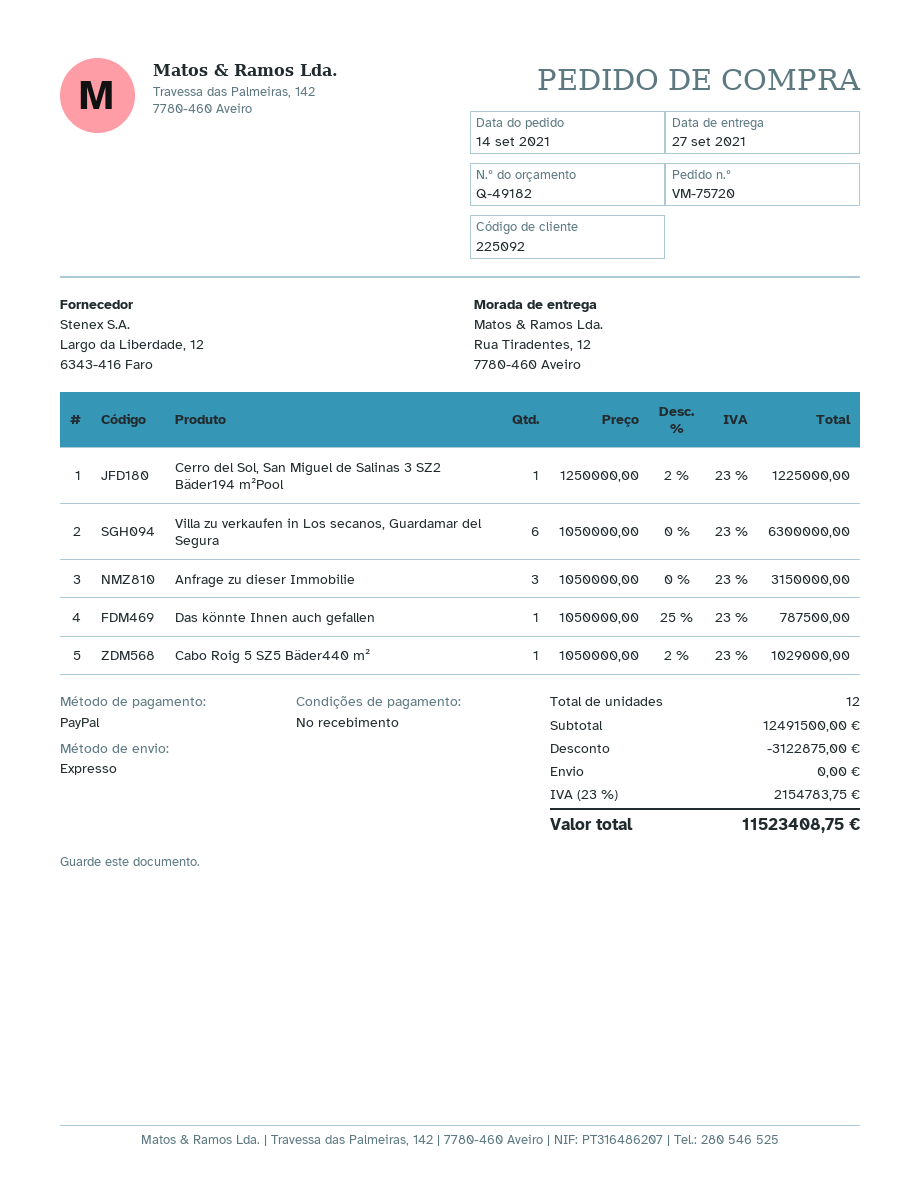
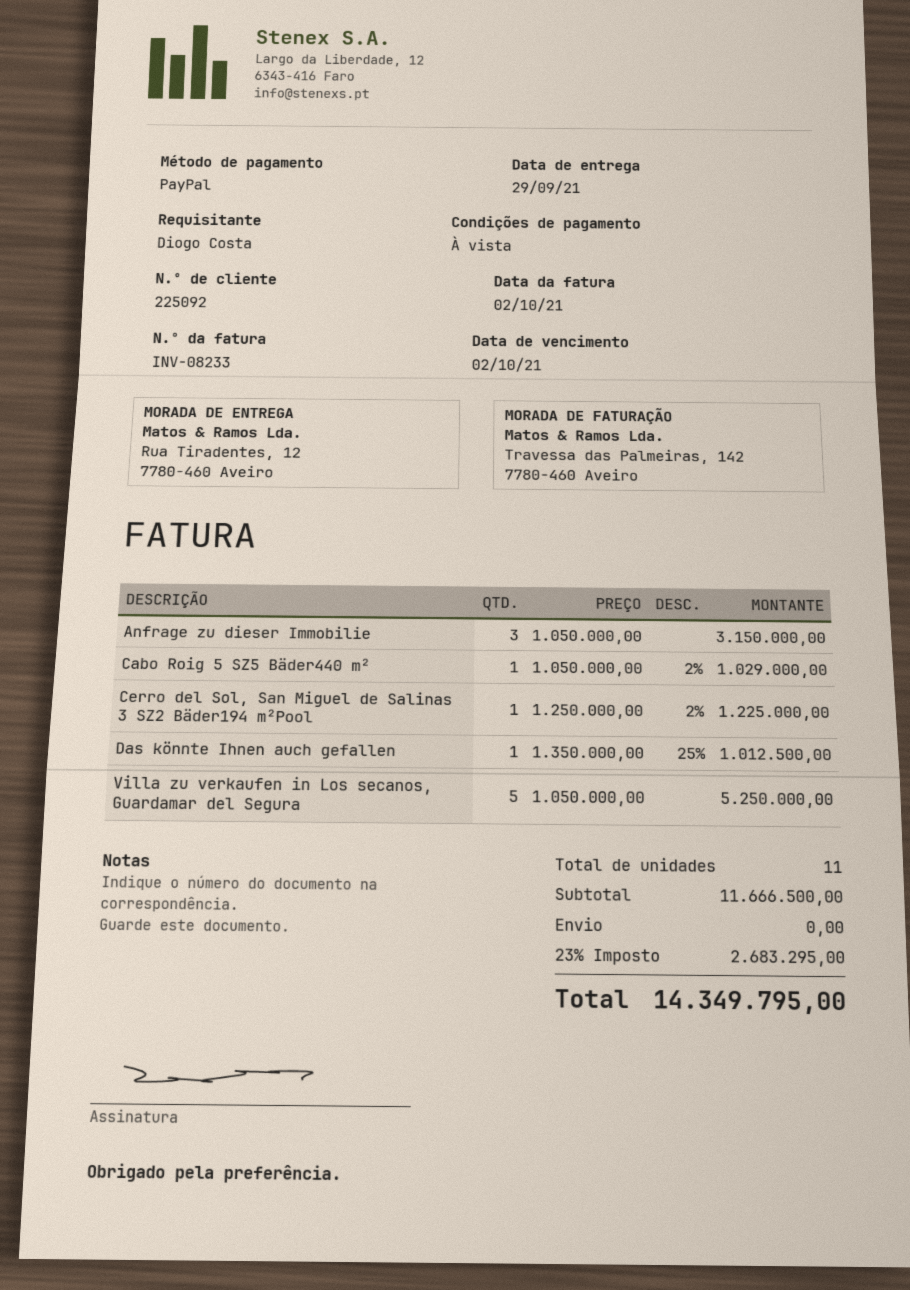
delivery date: 2021-09-27 -> 2021-09-29
Villa zu verkaufen in Los secanos, Guardamar del Segura: 6 x 1050000.00 = 6300000.00 -> 5 x 1050000.00 = 5250000.00
Das könnte Ihnen auch gefallen: 1 x 1050000.00 - 25% = 787500.00 -> 1 x 1350000.00 - 25% = 1012500.00
total quantity: 12 -> 11
subtotal: 12491500.00 -> 11666500.00
discount: 3122875.00 -> none
tax: 23% = 2154783.75 -> 23% = 2683295.00
total: 11523408.75 -> 14349795.00

